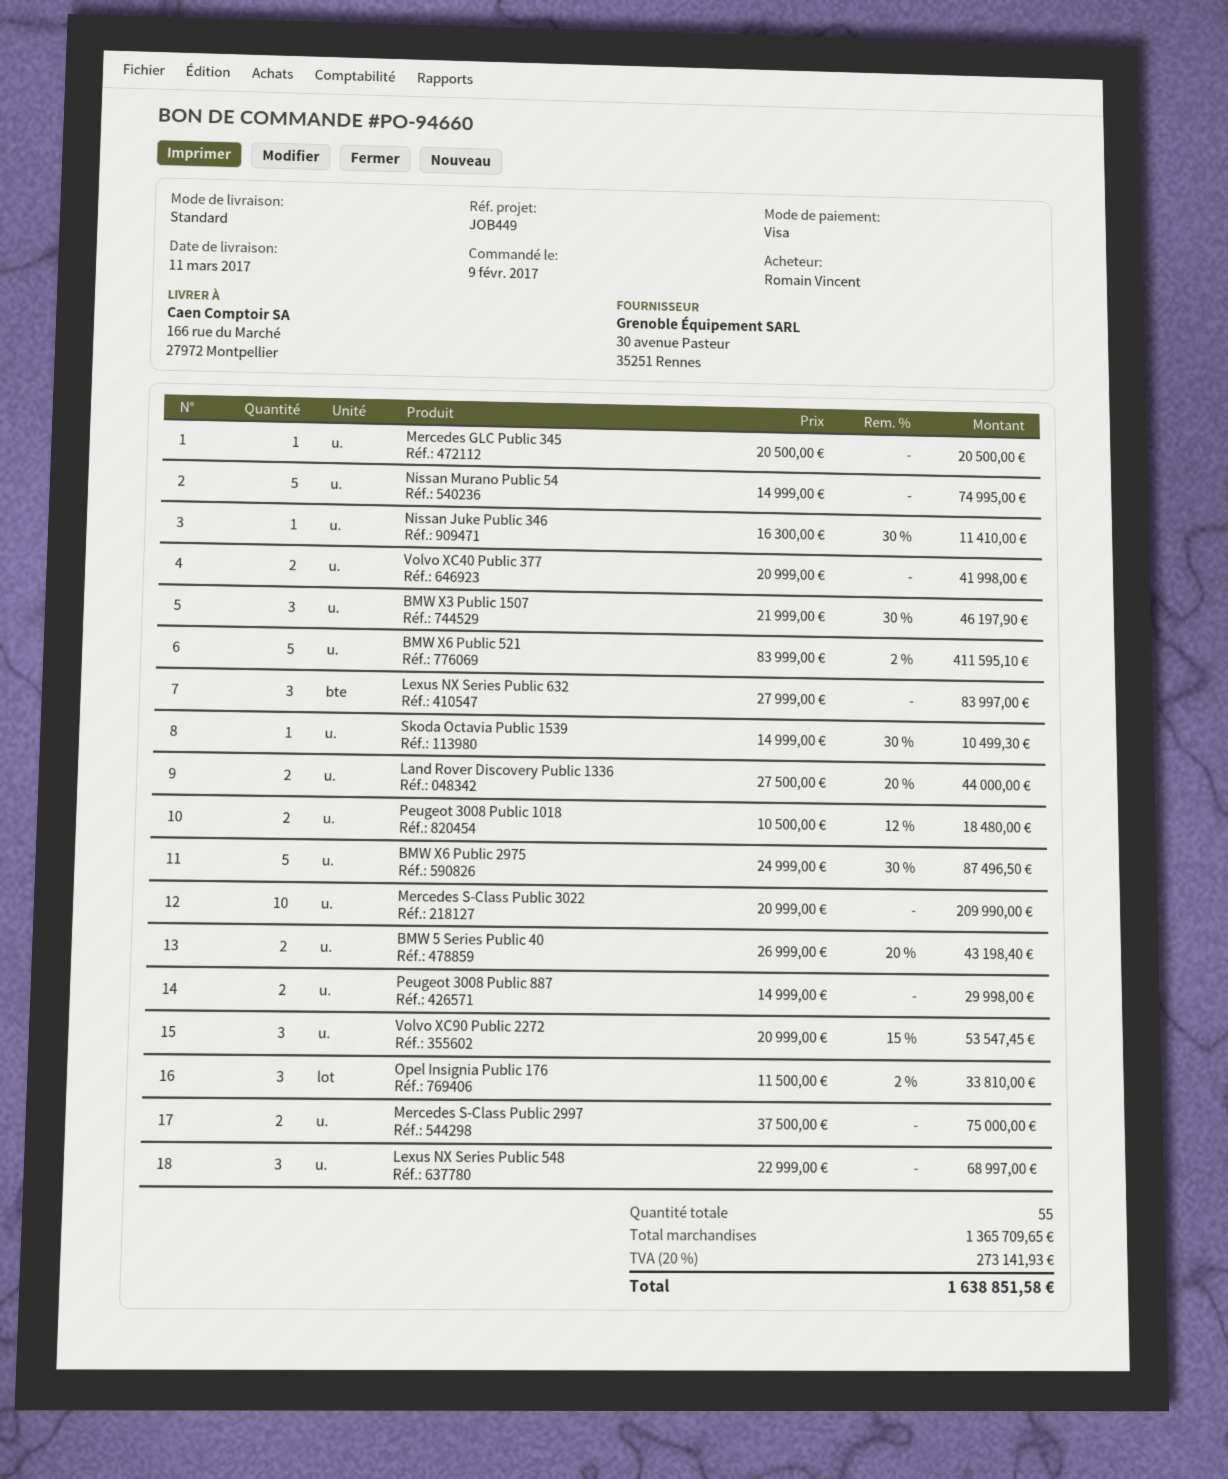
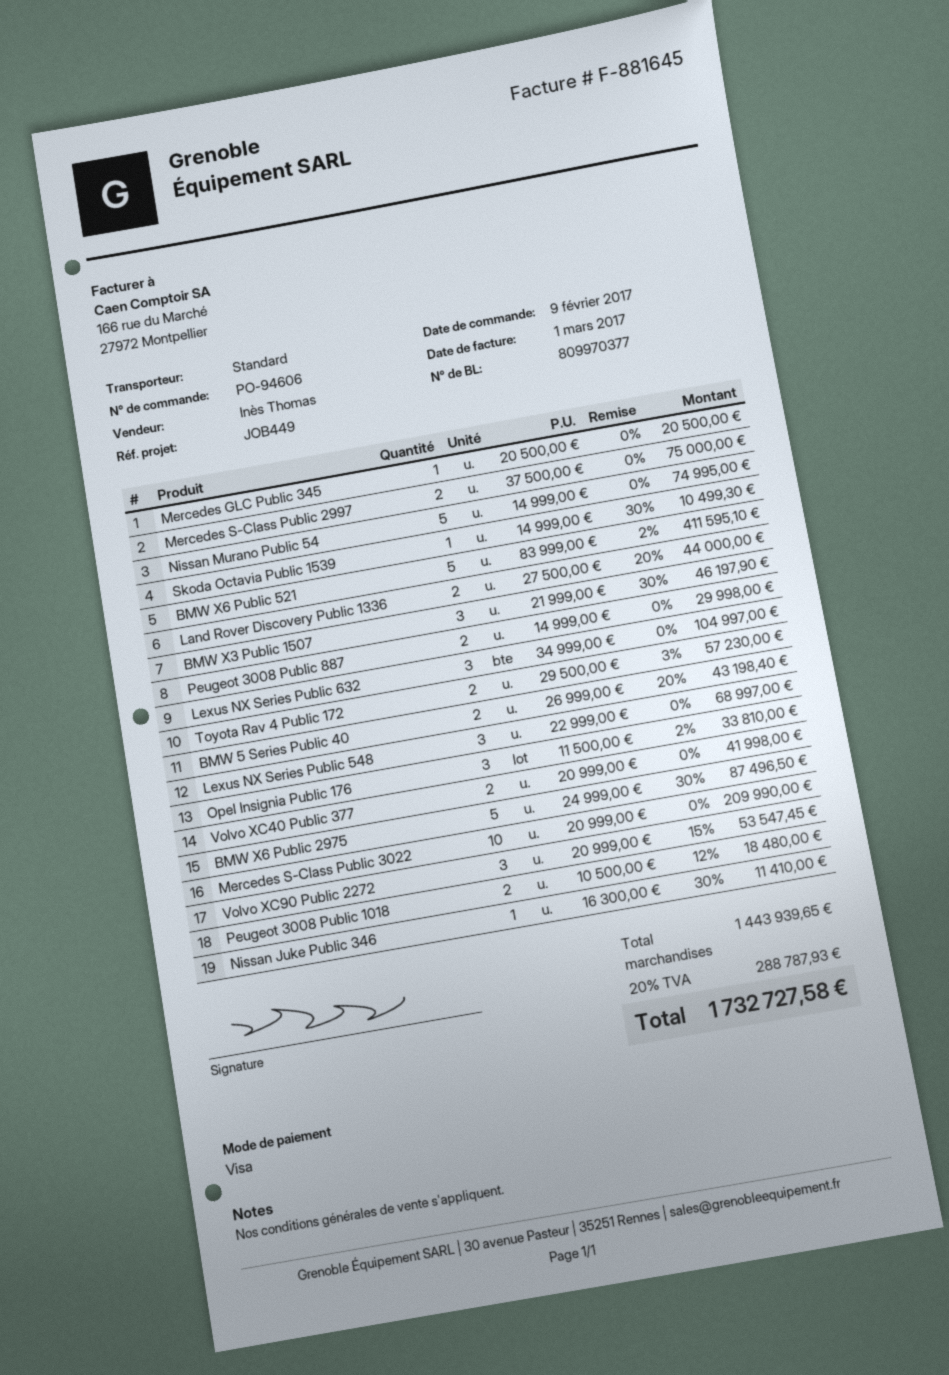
order number: PO-94660 -> PO-94606
Lexus NX Series Public 632: 3 x 27999.00 = 83997.00 -> 3 x 34999.00 = 104997.00
Toyota Rav 4 Public 172: none -> 2 x 29500.00 - 3% = 57230.00
subtotal: 1365709.65 -> 1443939.65
tax: 20% = 273141.93 -> 20% = 288787.93
total: 1638851.58 -> 1732727.58

